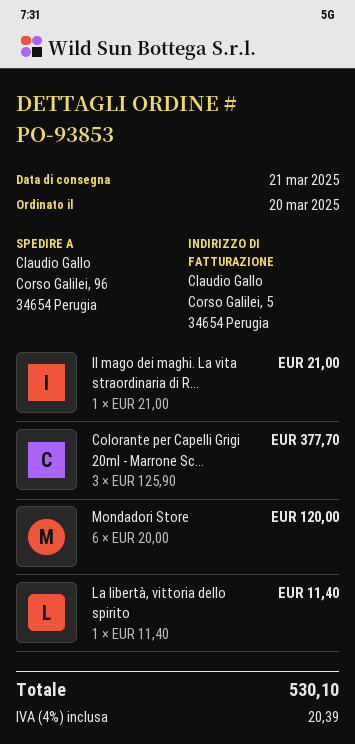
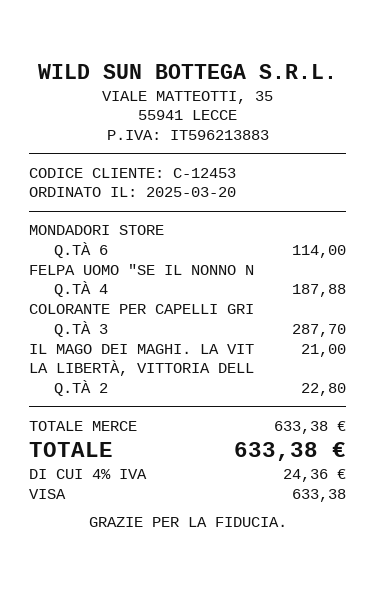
Colorante per Capelli Grigi 20ml - Marrone Sc...: 3 for 377.70 -> 3 for 287.70
Mondadori Store: 6 for 120.00 -> 6 for 114.00
La libertà, vittoria dello spirito: 1 for 11.40 -> 2 for 22.80
FELPA UOMO "SE IL NONNO N: none -> 4 for 187.88
tax: 4% = 20.39 -> 4% = 24.36
total: 530.10 -> 633.38

